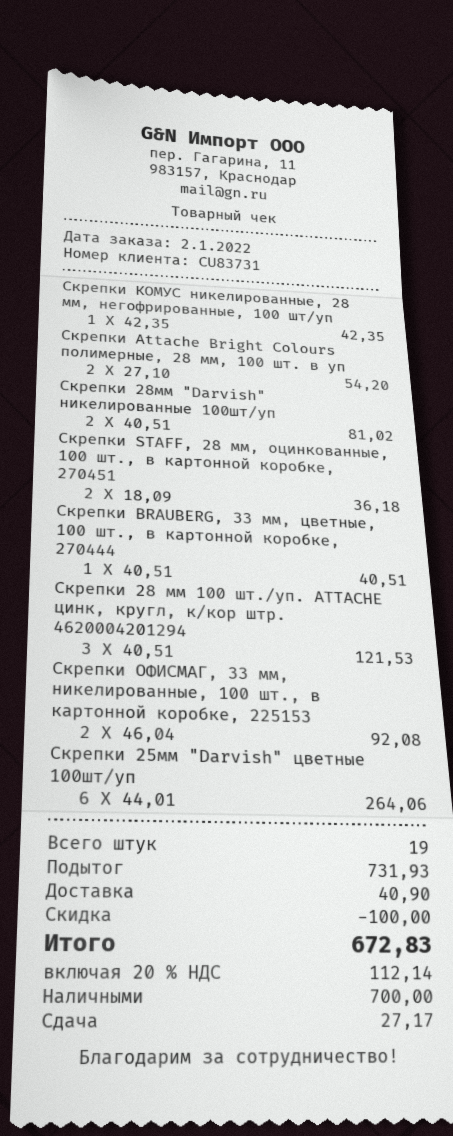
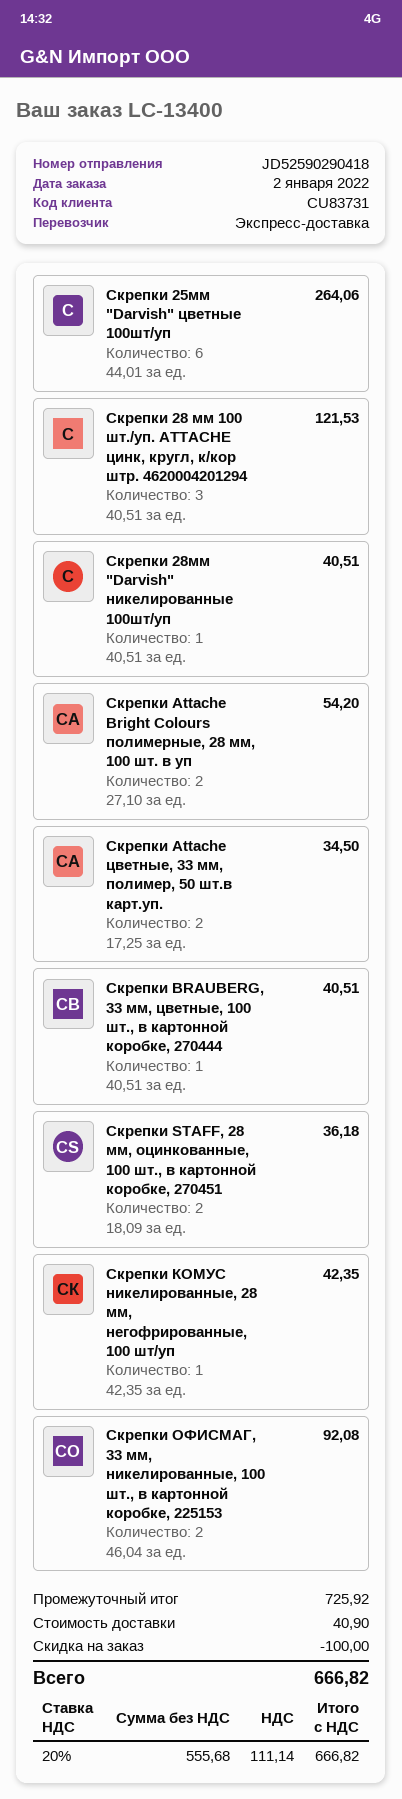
Скрепки 28мм "Darvish" никелированные 100шт/уп: 2 x 40.51 = 81.02 -> 1 x 40.51 = 40.51
Скрепки Attache цветные, 33 мм, полимер, 50 шт.в карт.уп.: none -> 2 x 17.25 = 34.50
subtotal: 731.93 -> 725.92
tax: 20% = 112.14 -> 20% = 111.14
total: 672.83 -> 666.82

